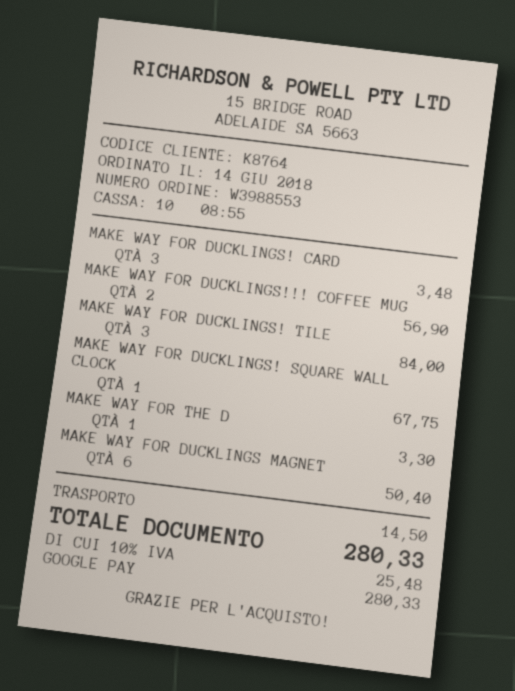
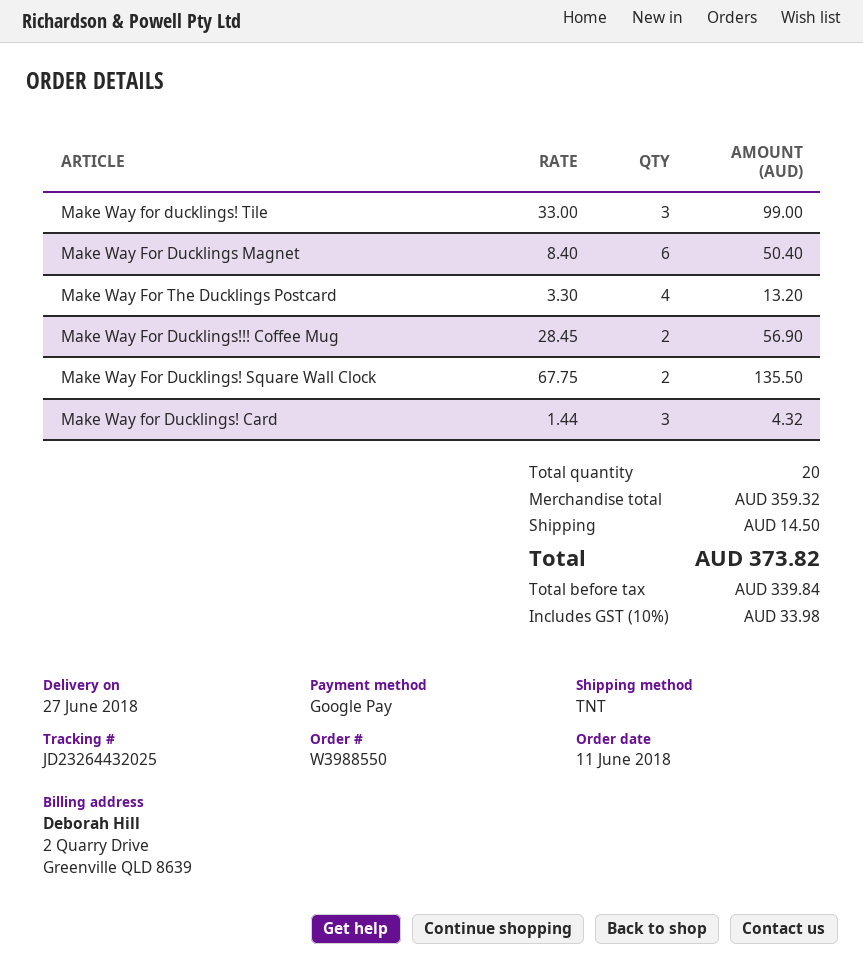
order number: W3988553 -> W3988550
order date: 2018-06-14 -> 2018-06-11
MAKE WAY FOR DUCKLINGS! CARD: 3 for 3.48 -> 3 for 4.32
MAKE WAY FOR DUCKLINGS! TILE: 3 for 84.00 -> 3 for 99.00
MAKE WAY FOR DUCKLINGS! SQUARE WALL CLOCK: 1 for 67.75 -> 2 for 135.50
MAKE WAY FOR THE D: 1 for 3.30 -> 4 for 13.20
tax: 10% = 25.48 -> 10% = 33.98
total: 280.33 -> 373.82

